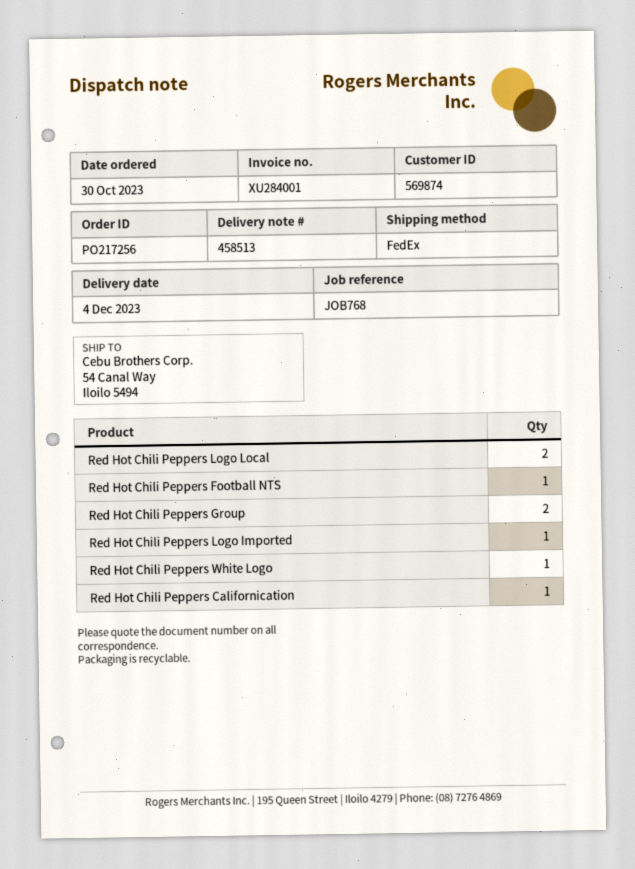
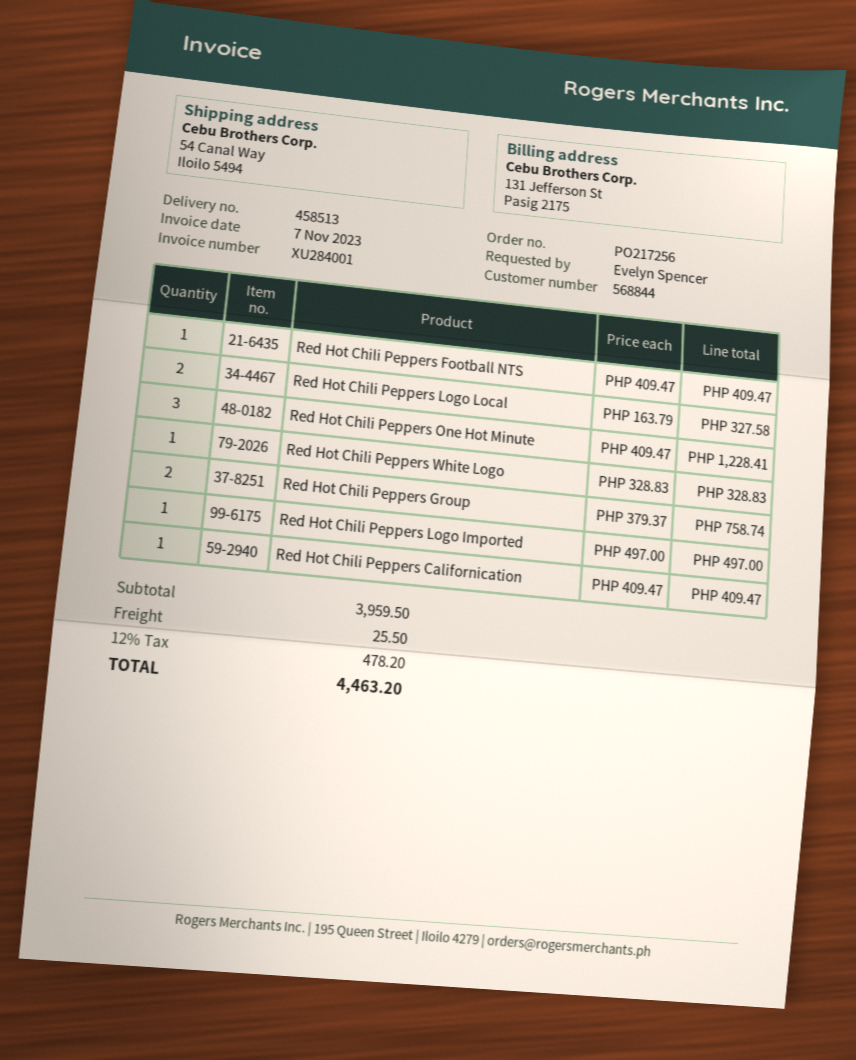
customer number: 569874 -> 568844
Red Hot Chili Peppers One Hot Minute: none -> 3

